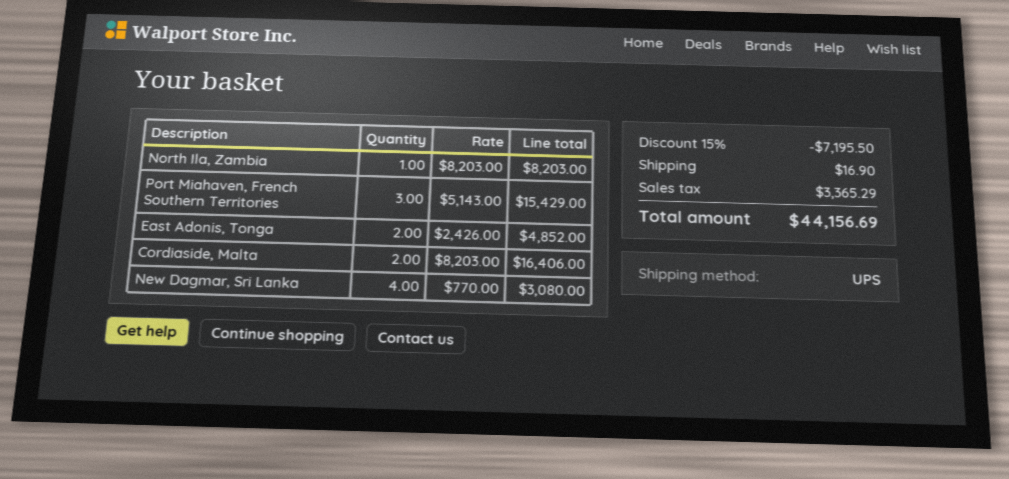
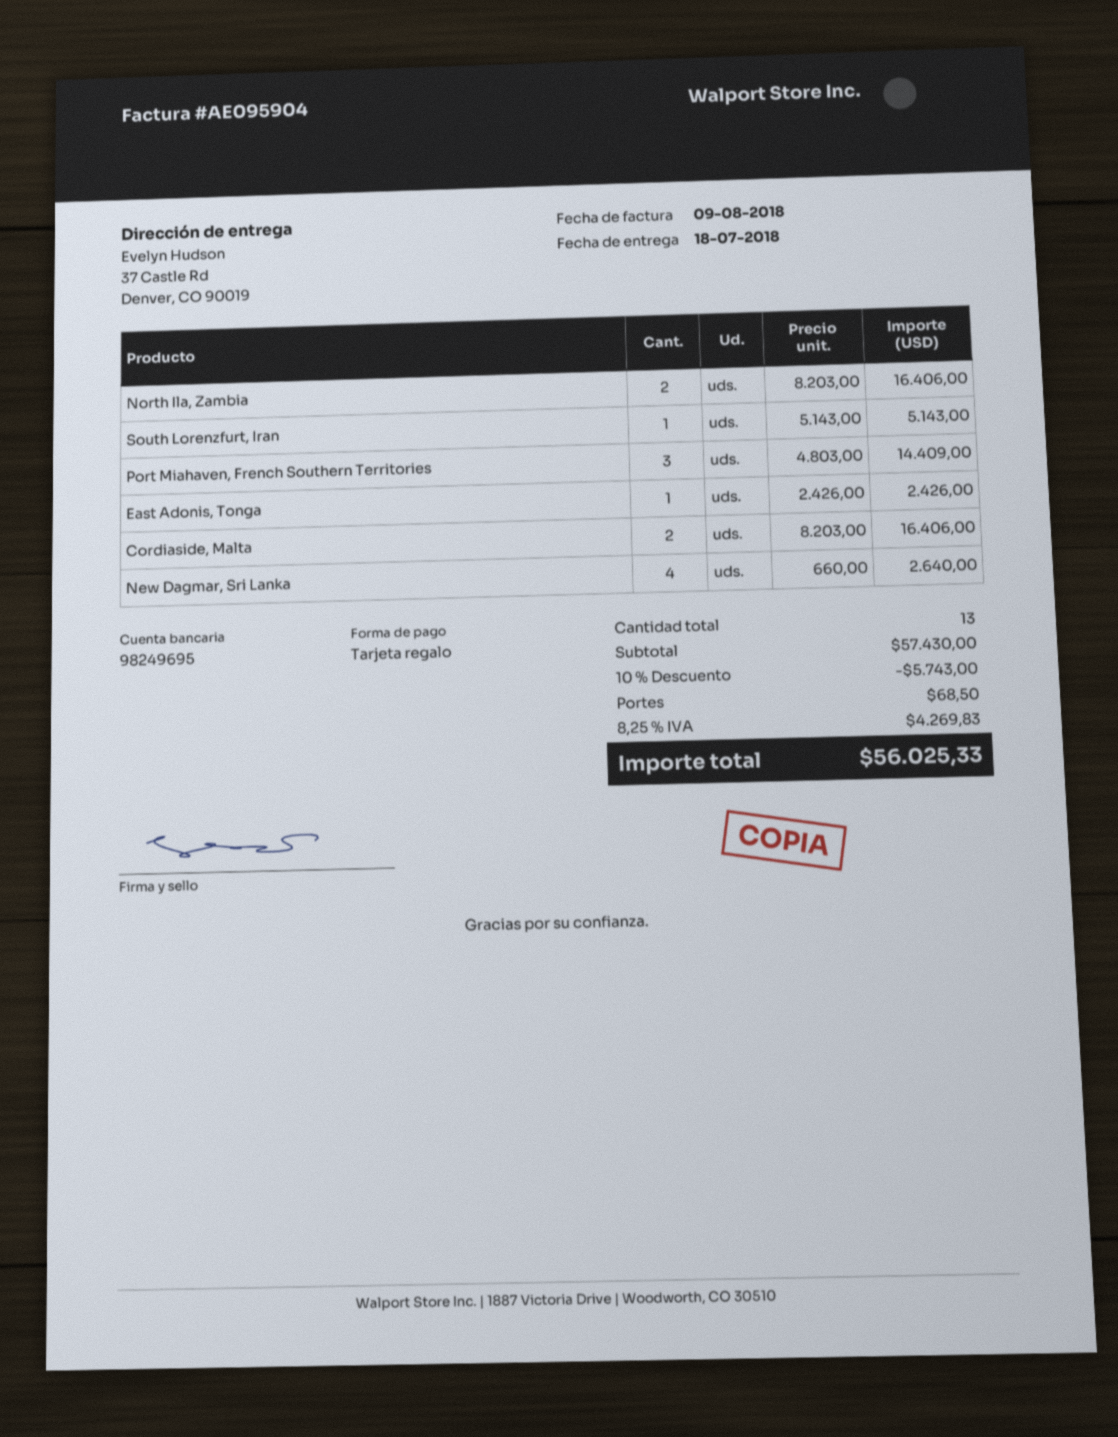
North Ila, Zambia: 1 x 8203.00 = 8203.00 -> 2 x 8203.00 = 16406.00
Port Miahaven, French Southern Territories: 3 x 5143.00 = 15429.00 -> 3 x 4803.00 = 14409.00
East Adonis, Tonga: 2 x 2426.00 = 4852.00 -> 1 x 2426.00 = 2426.00
New Dagmar, Sri Lanka: 4 x 770.00 = 3080.00 -> 4 x 660.00 = 2640.00
South Lorenzfurt, Iran: none -> 1 x 5143.00 = 5143.00
discount: 15% = 7195.50 -> 10% = 5743.00
shipping: 16.90 -> 68.50
tax: 3365.29 -> 4269.83
total: 44156.69 -> 56025.33

